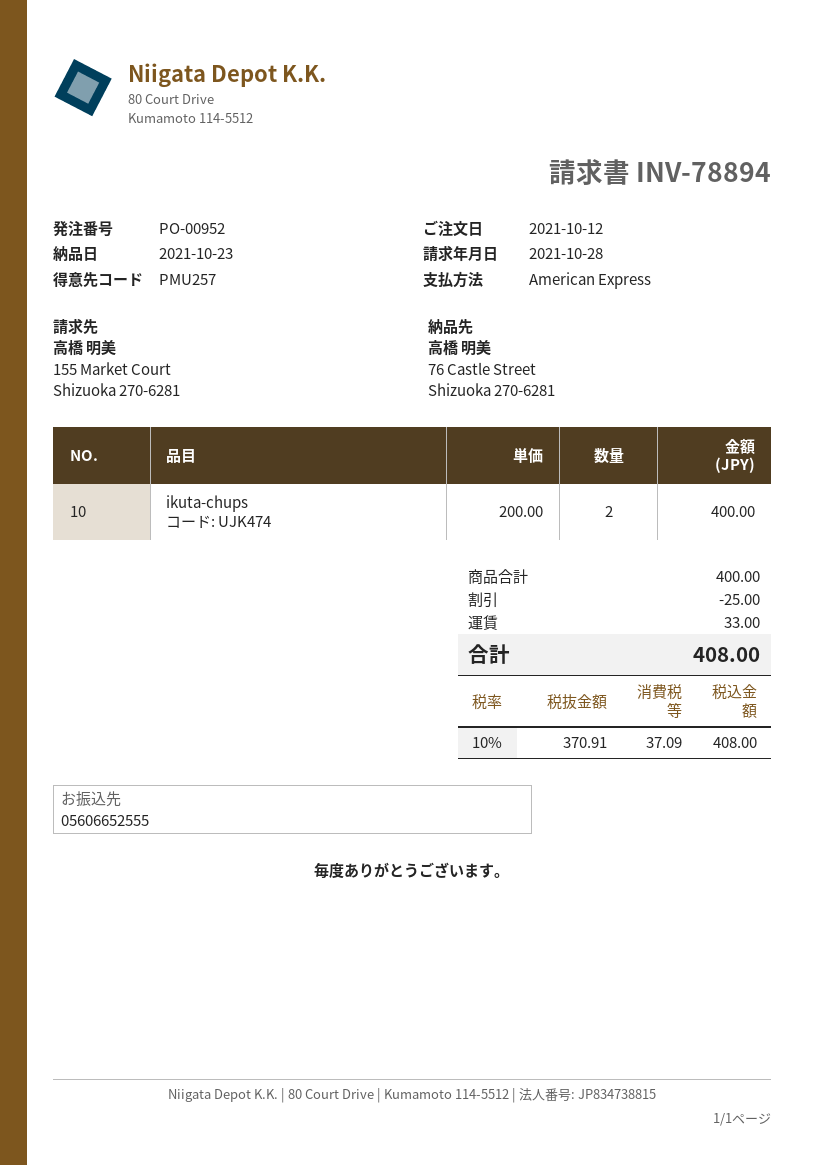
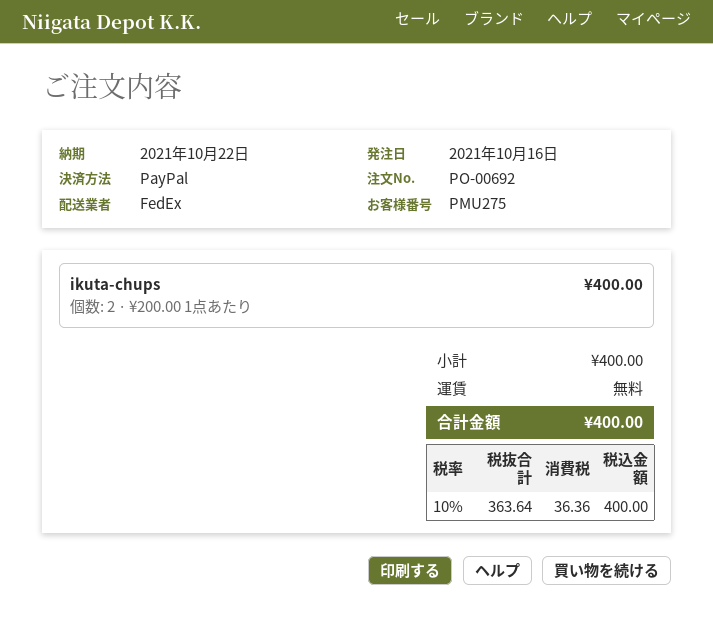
order number: PO-00952 -> PO-00692
order date: 2021-10-12 -> 2021-10-16
delivery date: 2021-10-23 -> 2021-10-22
customer number: PMU257 -> PMU275
payment method: American Express -> PayPal
discount: 25.00 -> none
shipping: 33.00 -> 0.00
net: 370.91 -> 363.64
tax: 10% = 37.09 -> 10% = 36.36
total: 408.00 -> 400.00

